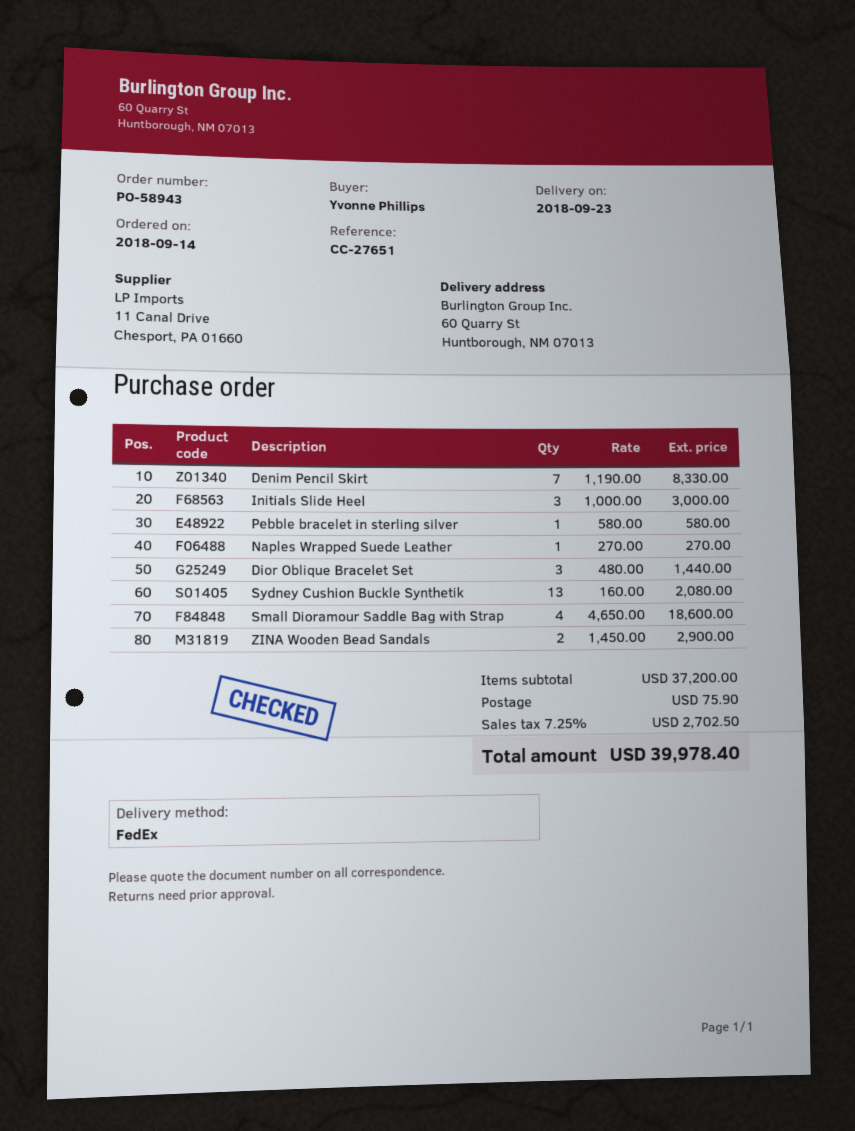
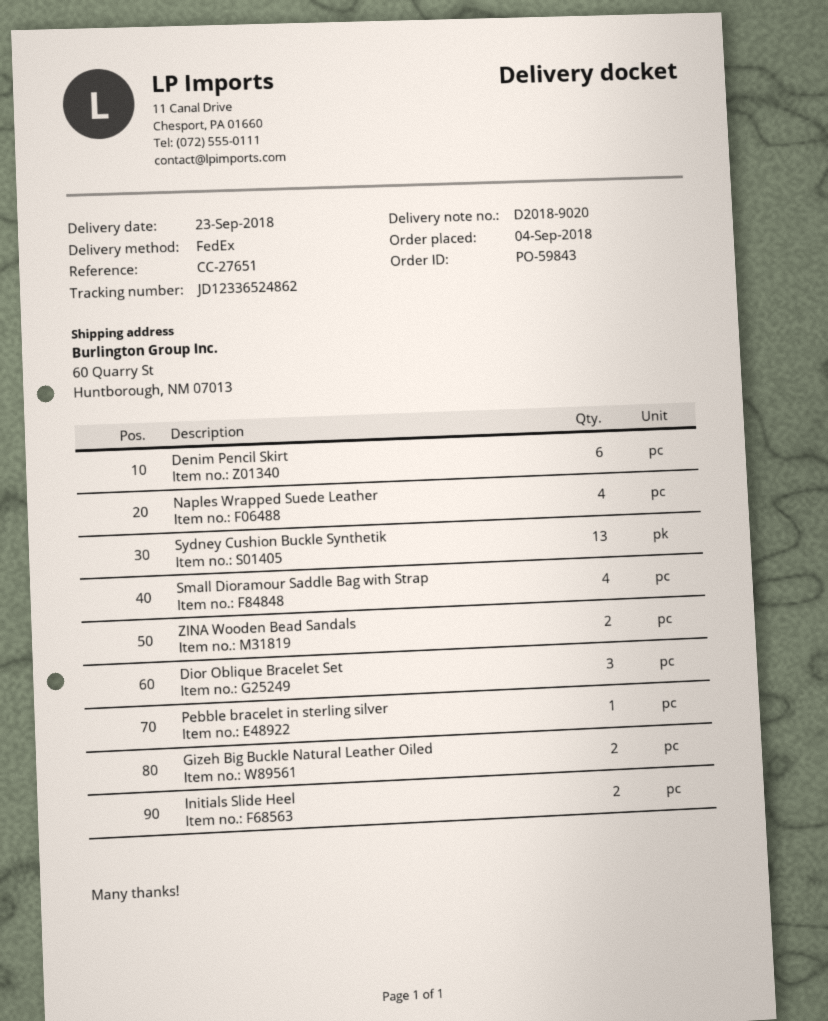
order number: PO-58943 -> PO-59843
order date: 2018-09-14 -> 2018-09-04
Denim Pencil Skirt: 7 -> 6
Initials Slide Heel: 3 -> 2
Naples Wrapped Suede Leather: 1 -> 4
Gizeh Big Buckle Natural Leather Oiled: none -> 2

